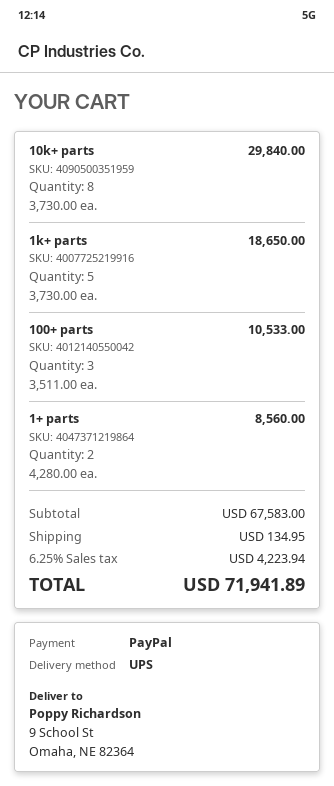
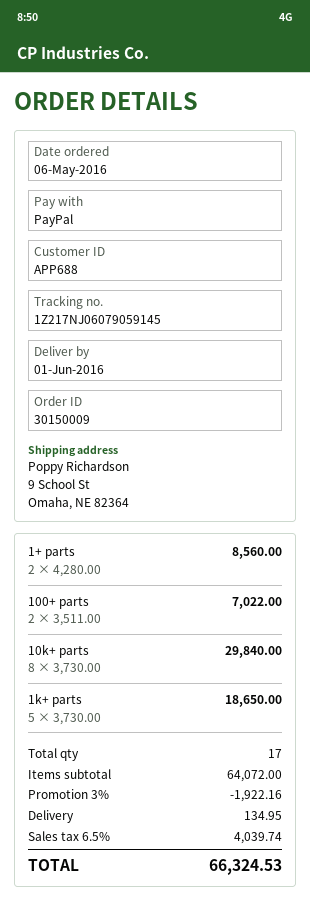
100+ parts: 3 x 3511.00 = 10533.00 -> 2 x 3511.00 = 7022.00
subtotal: 67583.00 -> 64072.00
discount: none -> 3% = 1922.16
tax: 6.25% = 4223.94 -> 6.5% = 4039.74
total: 71941.89 -> 66324.53

